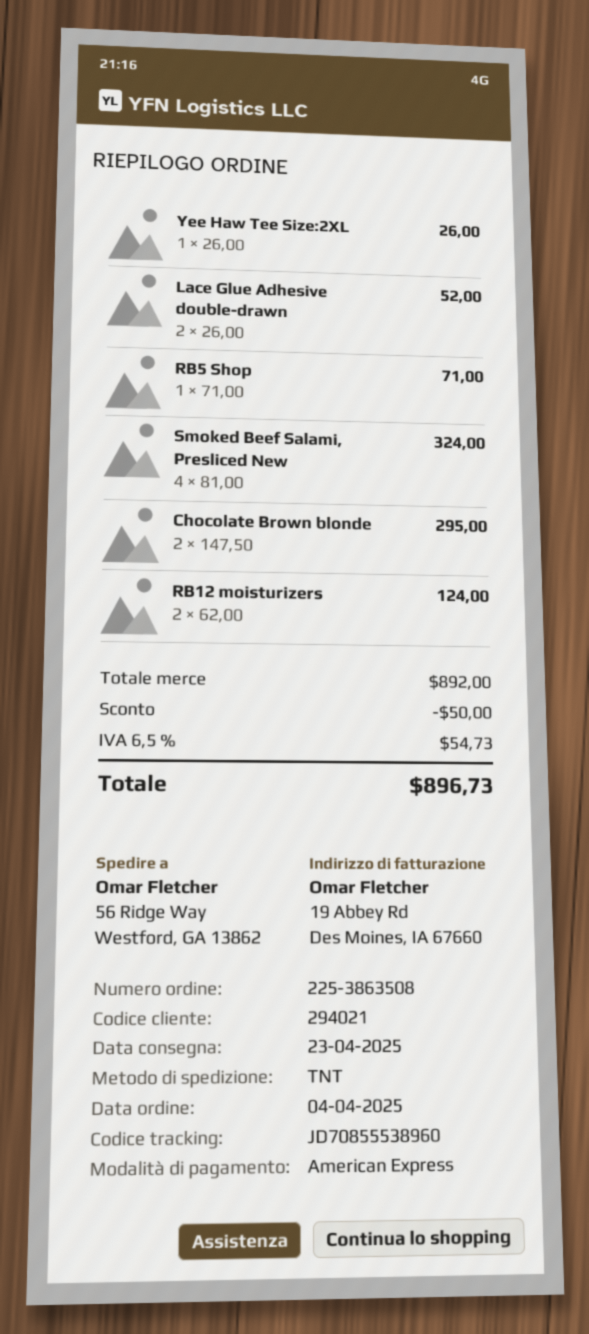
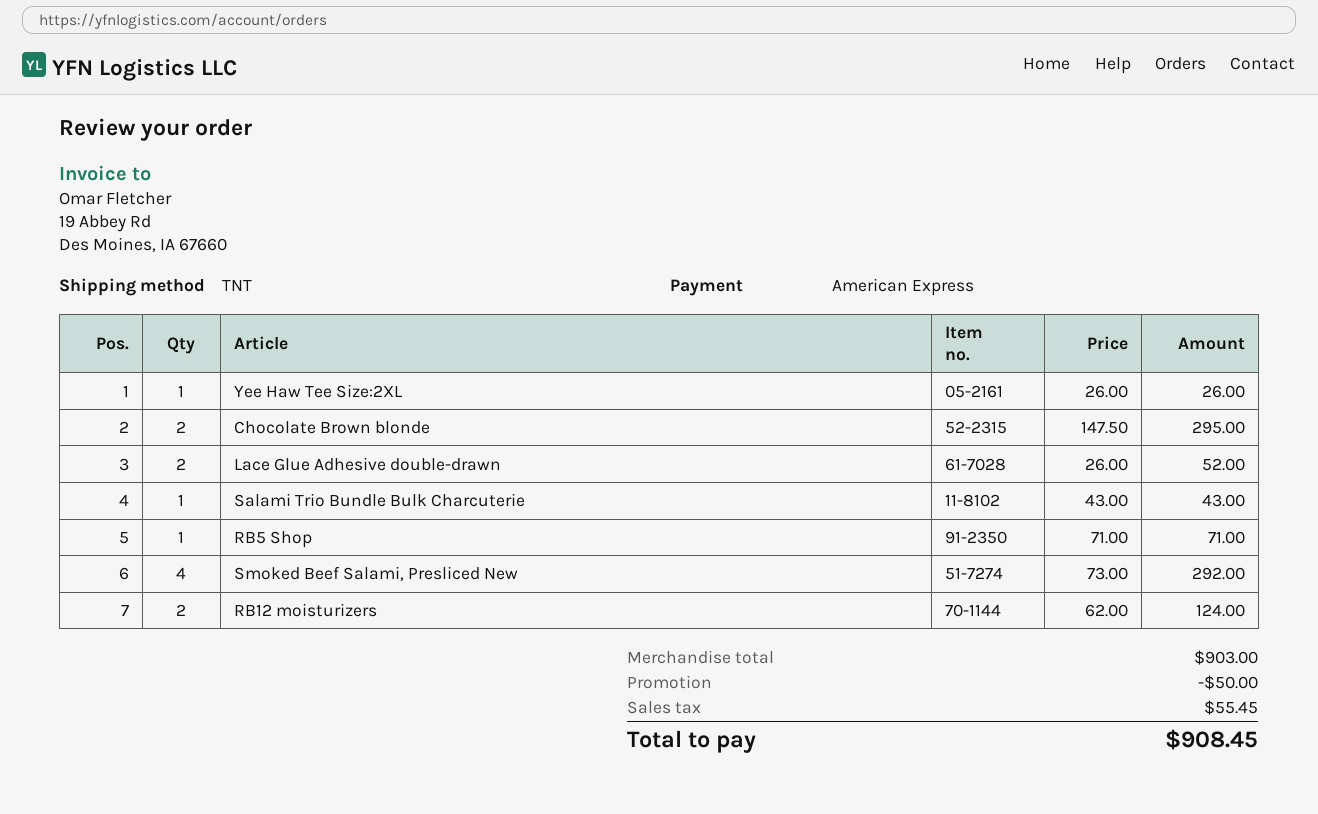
Smoked Beef Salami, Presliced New: 4 x 81.00 = 324.00 -> 4 x 73.00 = 292.00
Salami Trio Bundle Bulk Charcuterie: none -> 1 x 43.00 = 43.00
subtotal: 892.00 -> 903.00
tax: 54.73 -> 55.45
total: 896.73 -> 908.45

